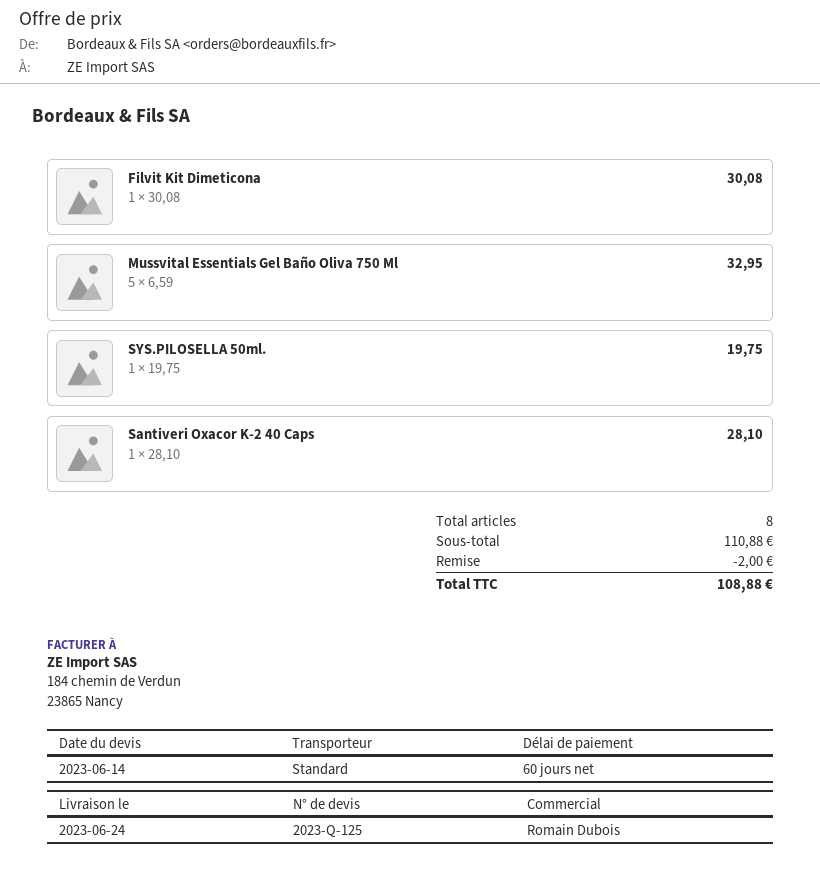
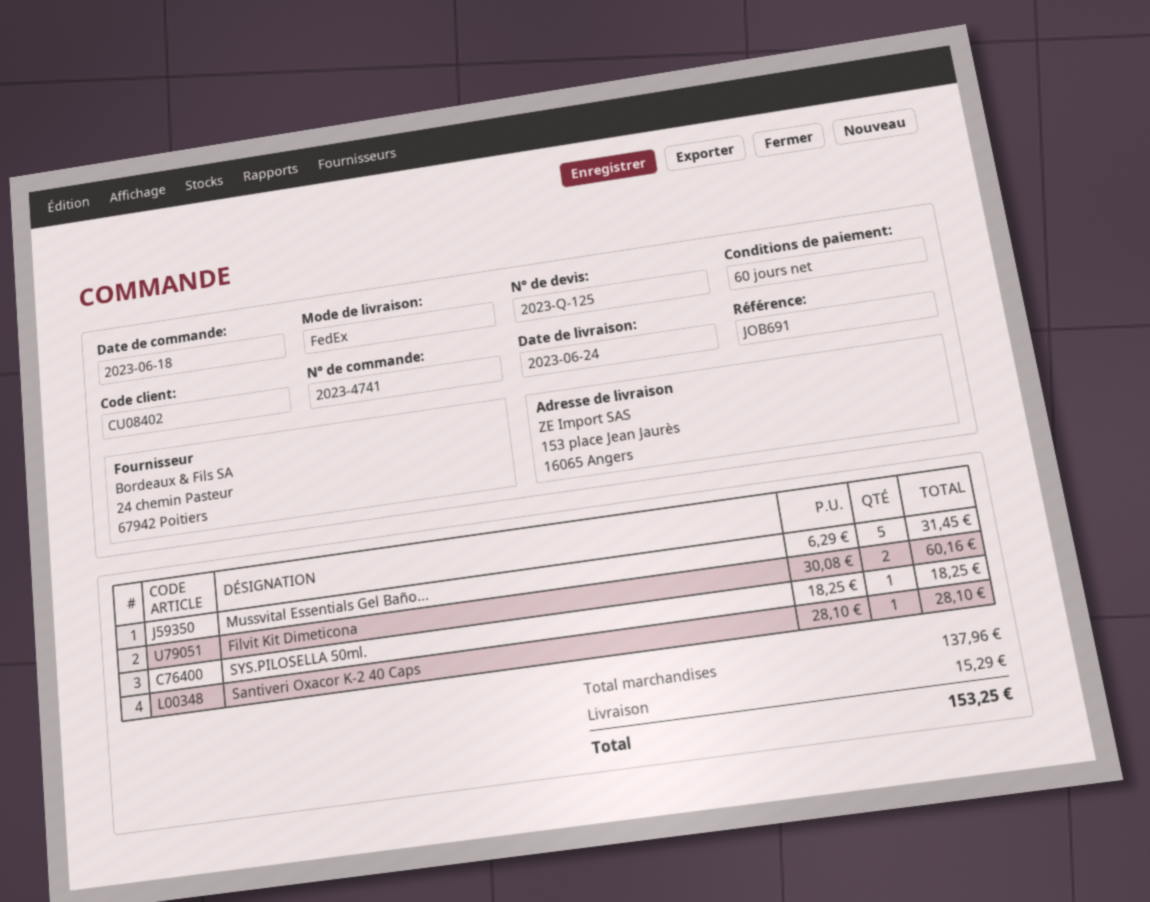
shipping method: standard -> FedEx
Filvit Kit Dimeticona: 1 x 30.08 = 30.08 -> 2 x 30.08 = 60.16
Mussvital Essentials Gel Baño Oliva 750 Ml: 5 x 6.59 = 32.95 -> 5 x 6.29 = 31.45
SYS.PILOSELLA 50ml.: 1 x 19.75 = 19.75 -> 1 x 18.25 = 18.25
subtotal: 110.88 -> 137.96
discount: 2.00 -> none
shipping: none -> 15.29
total: 108.88 -> 153.25

